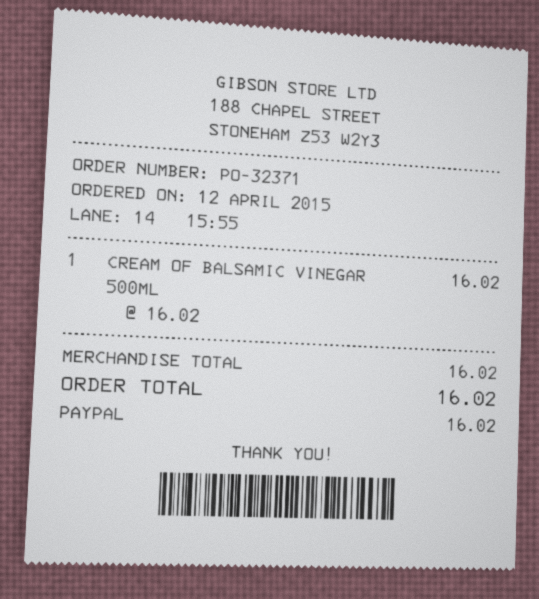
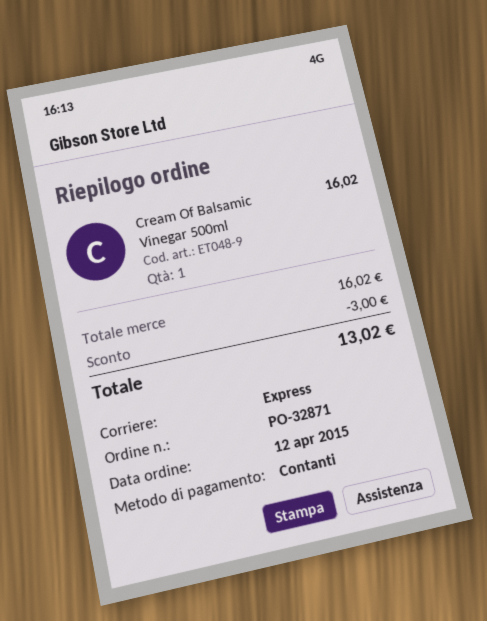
order number: PO-32371 -> PO-32871
payment method: PayPal -> cash
discount: none -> 3.00
total: 16.02 -> 13.02

